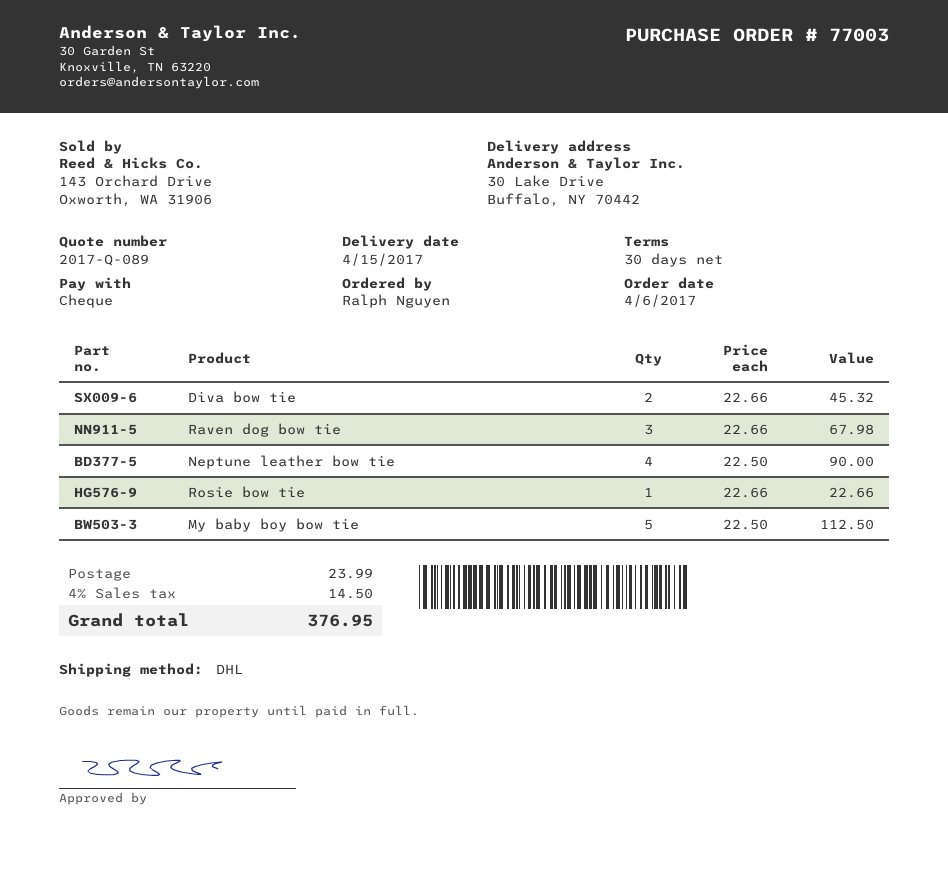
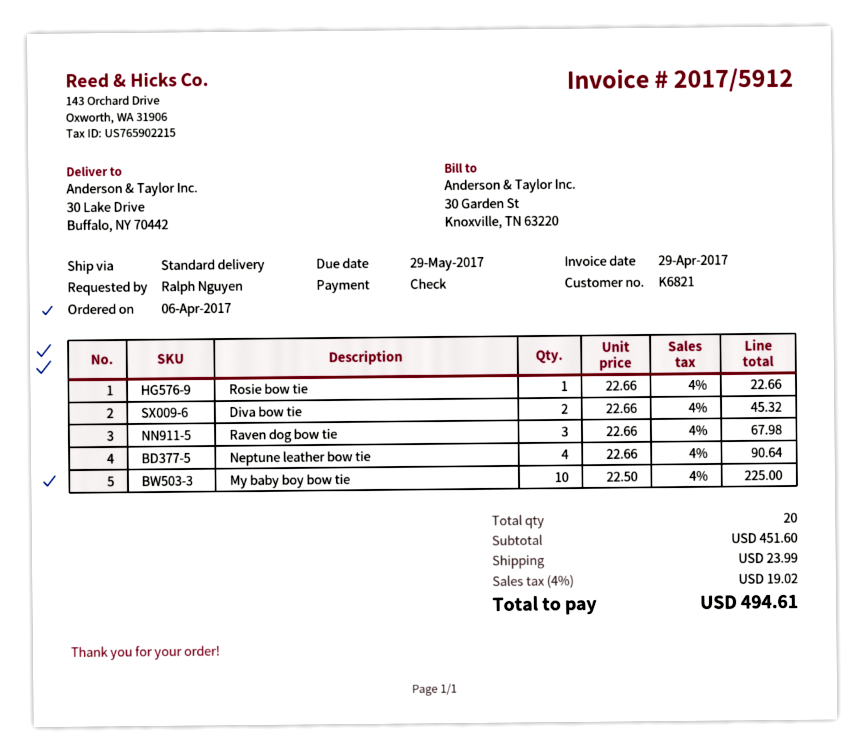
shipping method: DHL -> standard
Neptune leather bow tie: 4 x 22.50 = 90.00 -> 4 x 22.66 = 90.64
My baby boy bow tie: 5 x 22.50 = 112.50 -> 10 x 22.50 = 225.00
tax: 4% = 14.50 -> 4% = 19.02
total: 376.95 -> 494.61

